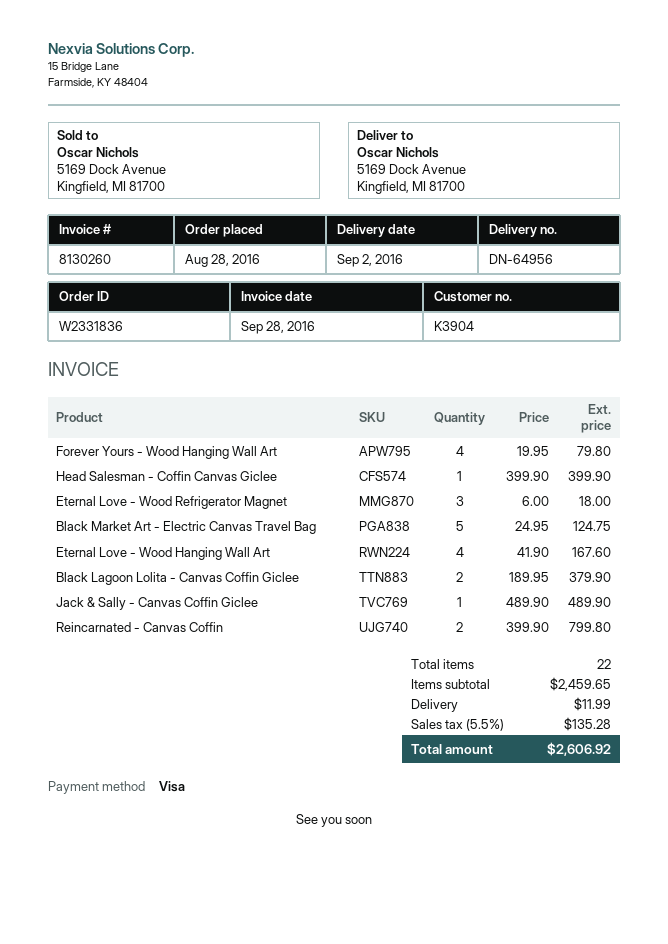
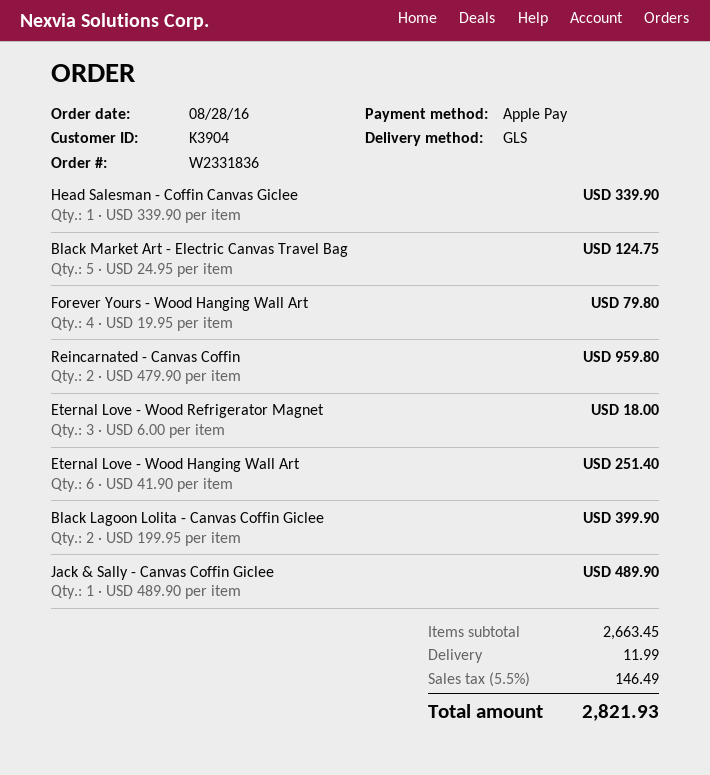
payment method: Visa -> Apple Pay
Head Salesman - Coffin Canvas Giclee: 1 x 399.90 = 399.90 -> 1 x 339.90 = 339.90
Eternal Love - Wood Hanging Wall Art: 4 x 41.90 = 167.60 -> 6 x 41.90 = 251.40
Black Lagoon Lolita - Canvas Coffin Giclee: 2 x 189.95 = 379.90 -> 2 x 199.95 = 399.90
Reincarnated - Canvas Coffin: 2 x 399.90 = 799.80 -> 2 x 479.90 = 959.80
subtotal: 2459.65 -> 2663.45
tax: 5.5% = 135.28 -> 5.5% = 146.49
total: 2606.92 -> 2821.93

